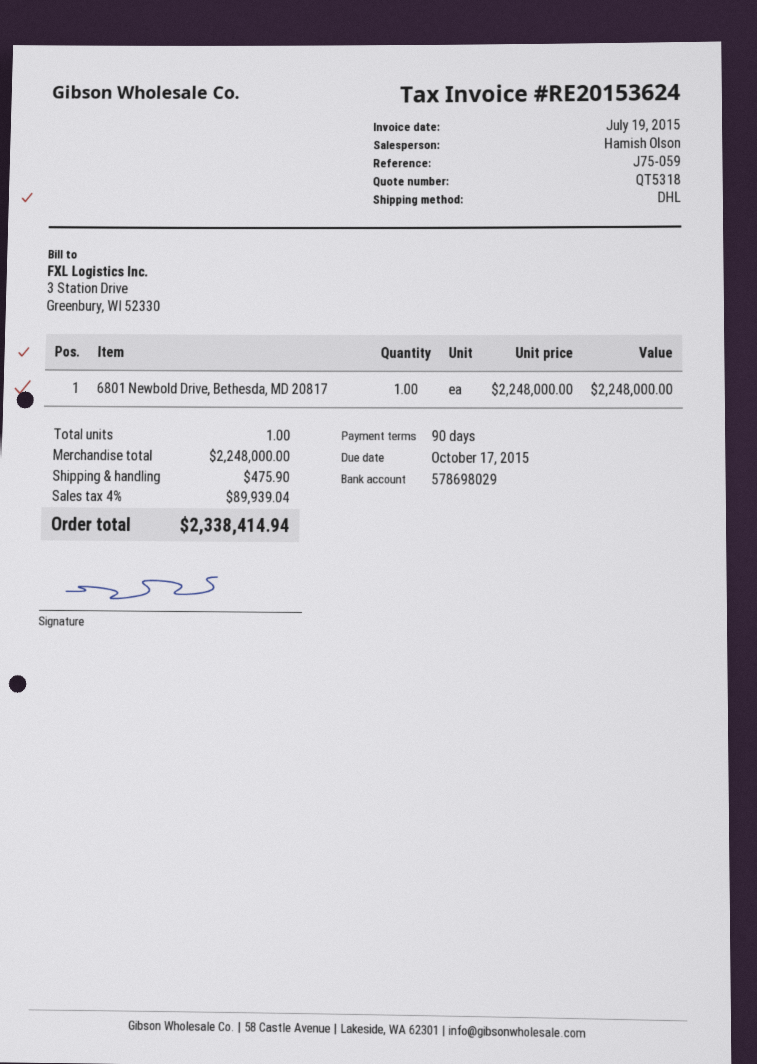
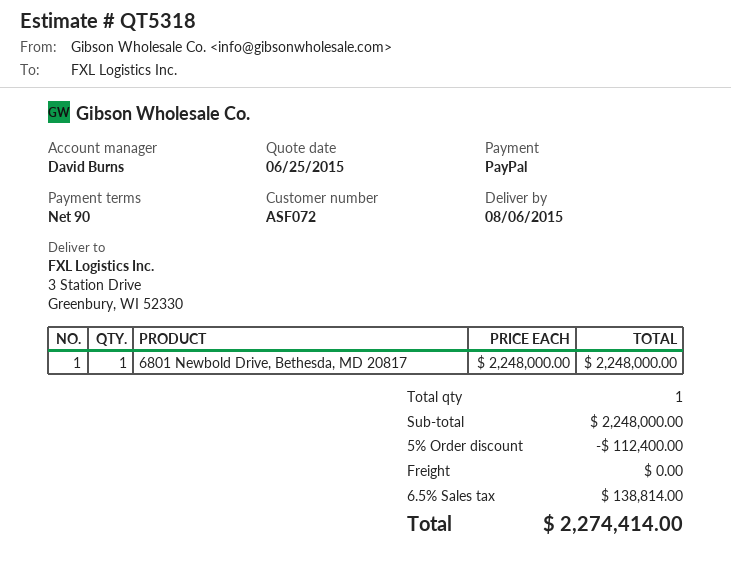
sales rep: Hamish Olson -> David Burns
discount: none -> 5% = 112400.00
shipping: 475.90 -> 0.00
tax: 4% = 89939.04 -> 6.5% = 138814.00
total: 2338414.94 -> 2274414.00

